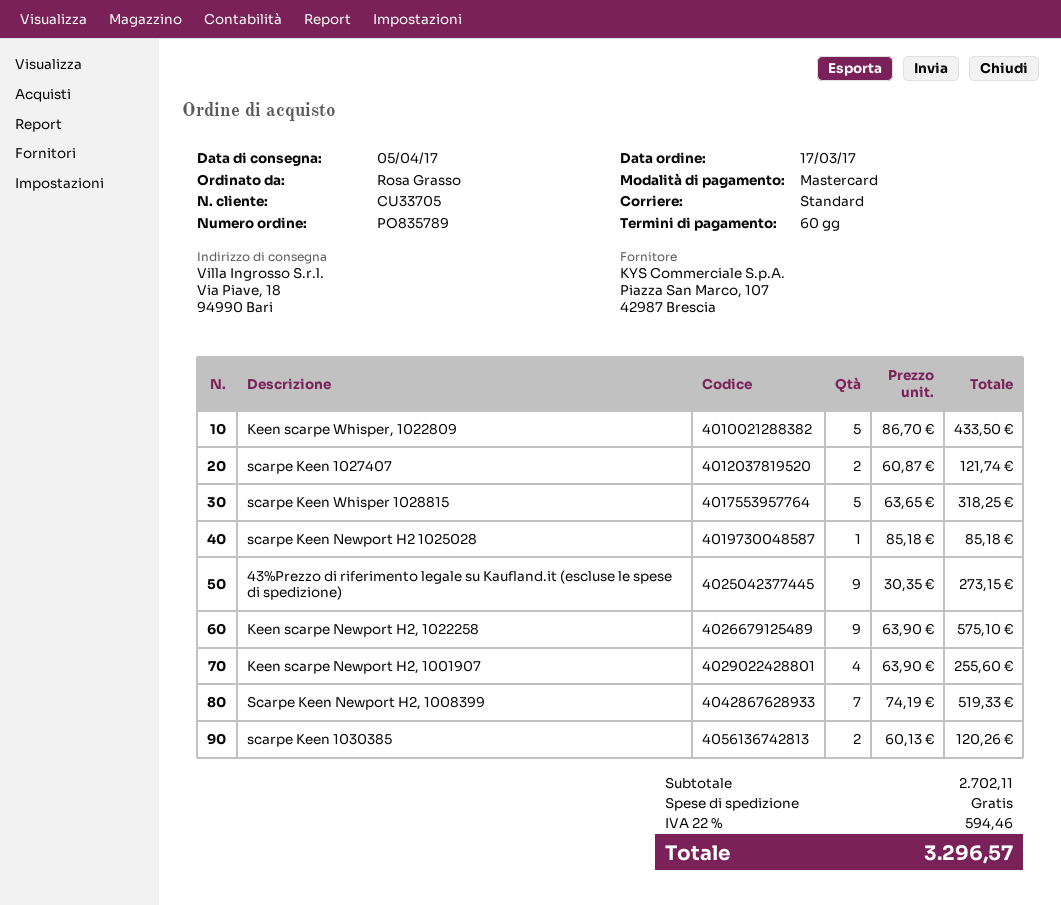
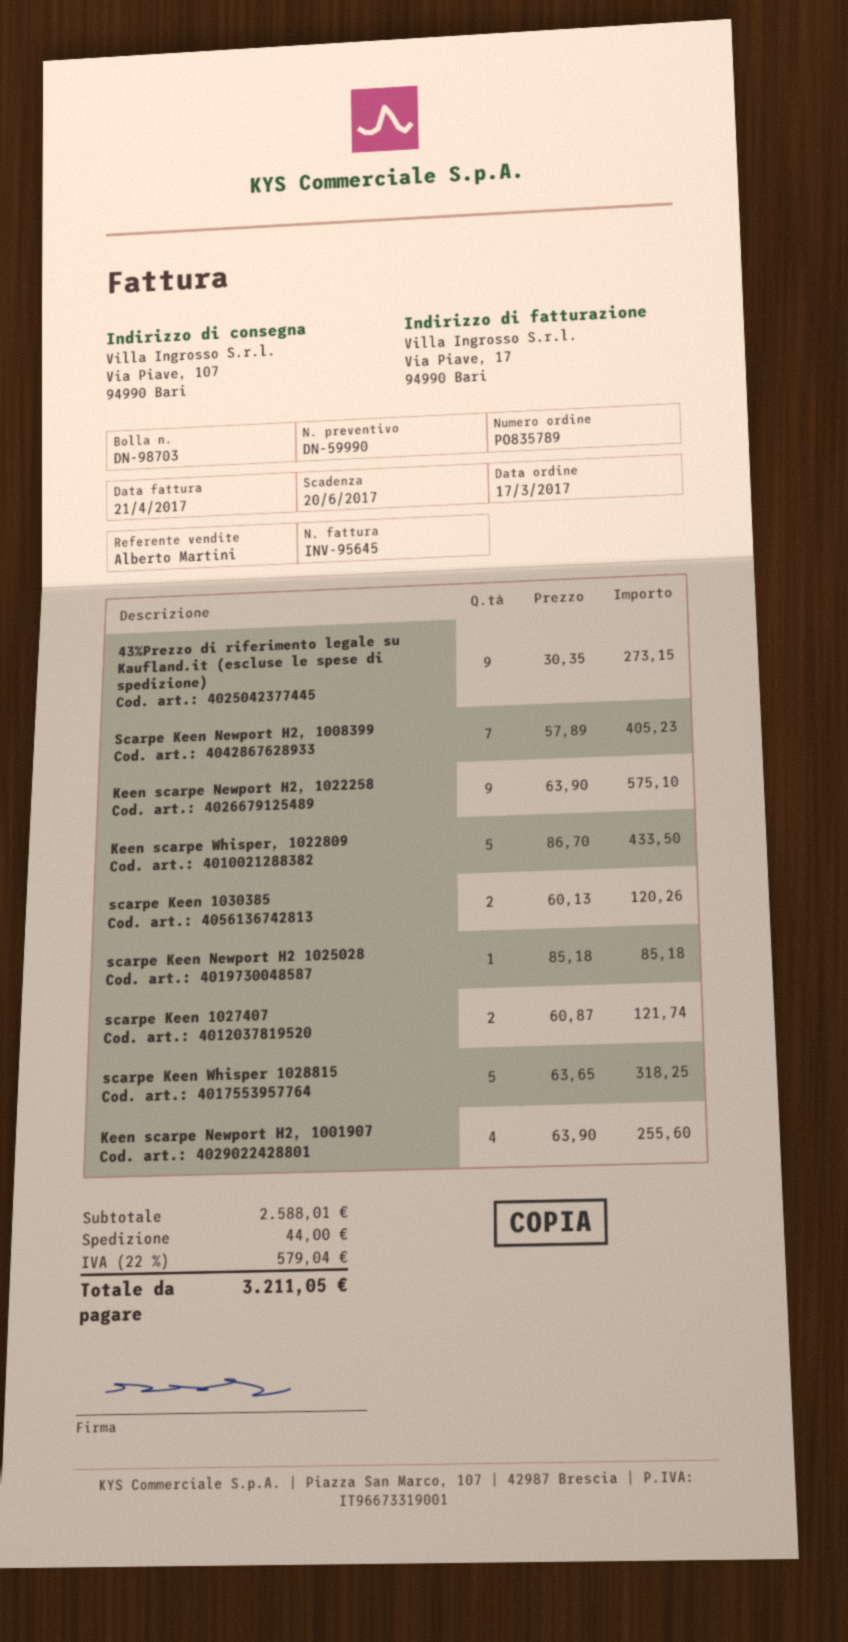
ship to: Via Piave, 18, 94990 Bari -> Via Piave, 107, 94990 Bari
Scarpe Keen Newport H2, 1008399: 7 x 74.19 = 519.33 -> 7 x 57.89 = 405.23
subtotal: 2702.11 -> 2588.01
shipping: 0.00 -> 44.00
tax: 22% = 594.46 -> 22% = 579.04
total: 3296.57 -> 3211.05

